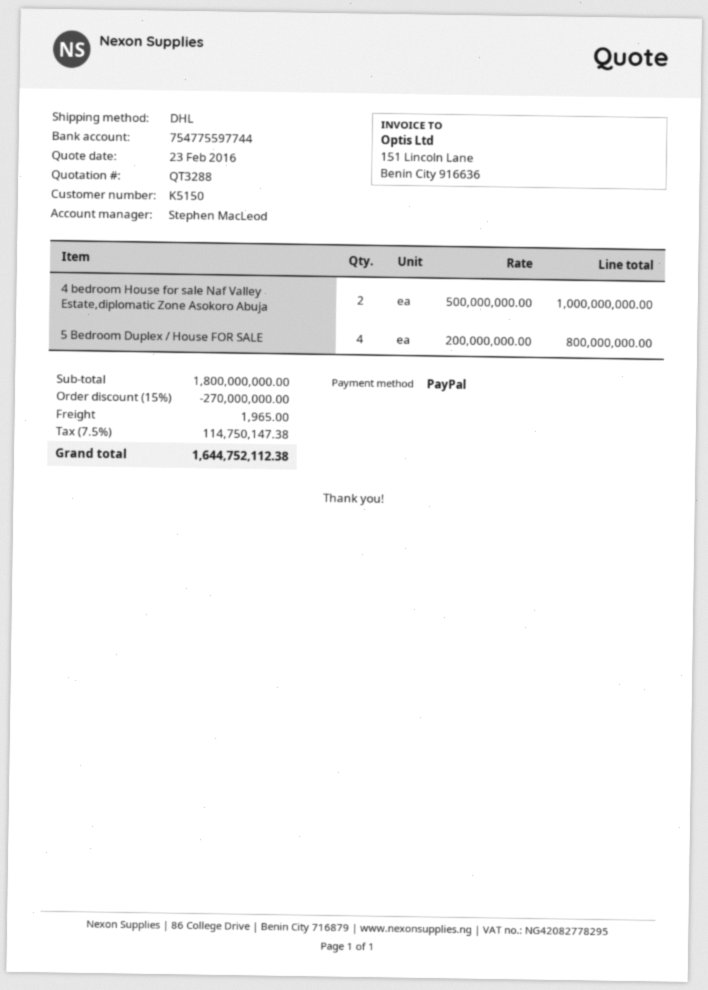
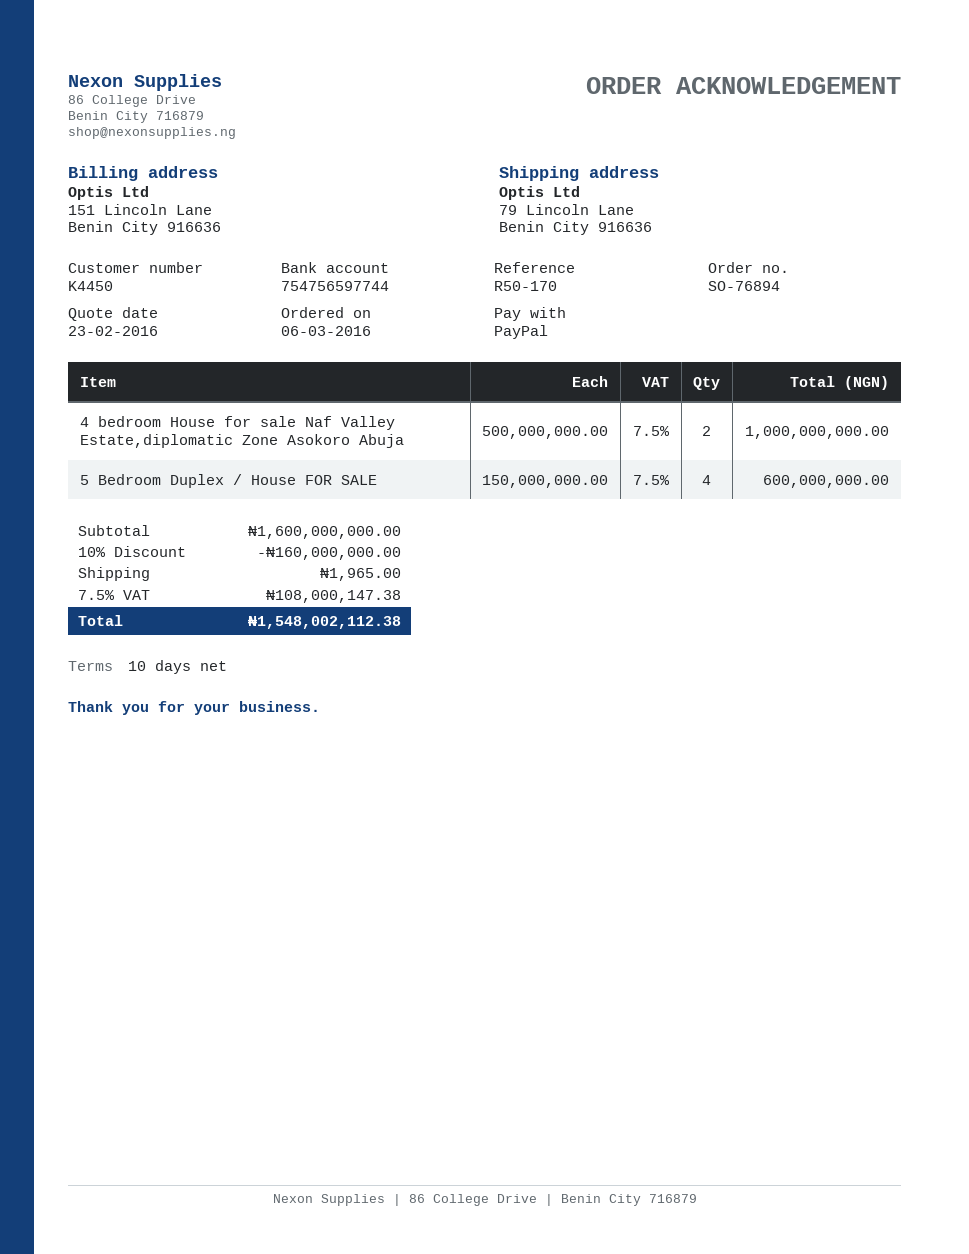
customer number: K5150 -> K4450
bank account: 754775597744 -> 754756597744
5 Bedroom Duplex / House FOR SALE: 4 x 200000000.00 = 800000000.00 -> 4 x 150000000.00 = 600000000.00
subtotal: 1800000000.00 -> 1600000000.00
discount: 15% = 270000000.00 -> 10% = 160000000.00
tax: 7.5% = 114750147.38 -> 7.5% = 108000147.38
total: 1644752112.38 -> 1548002112.38

